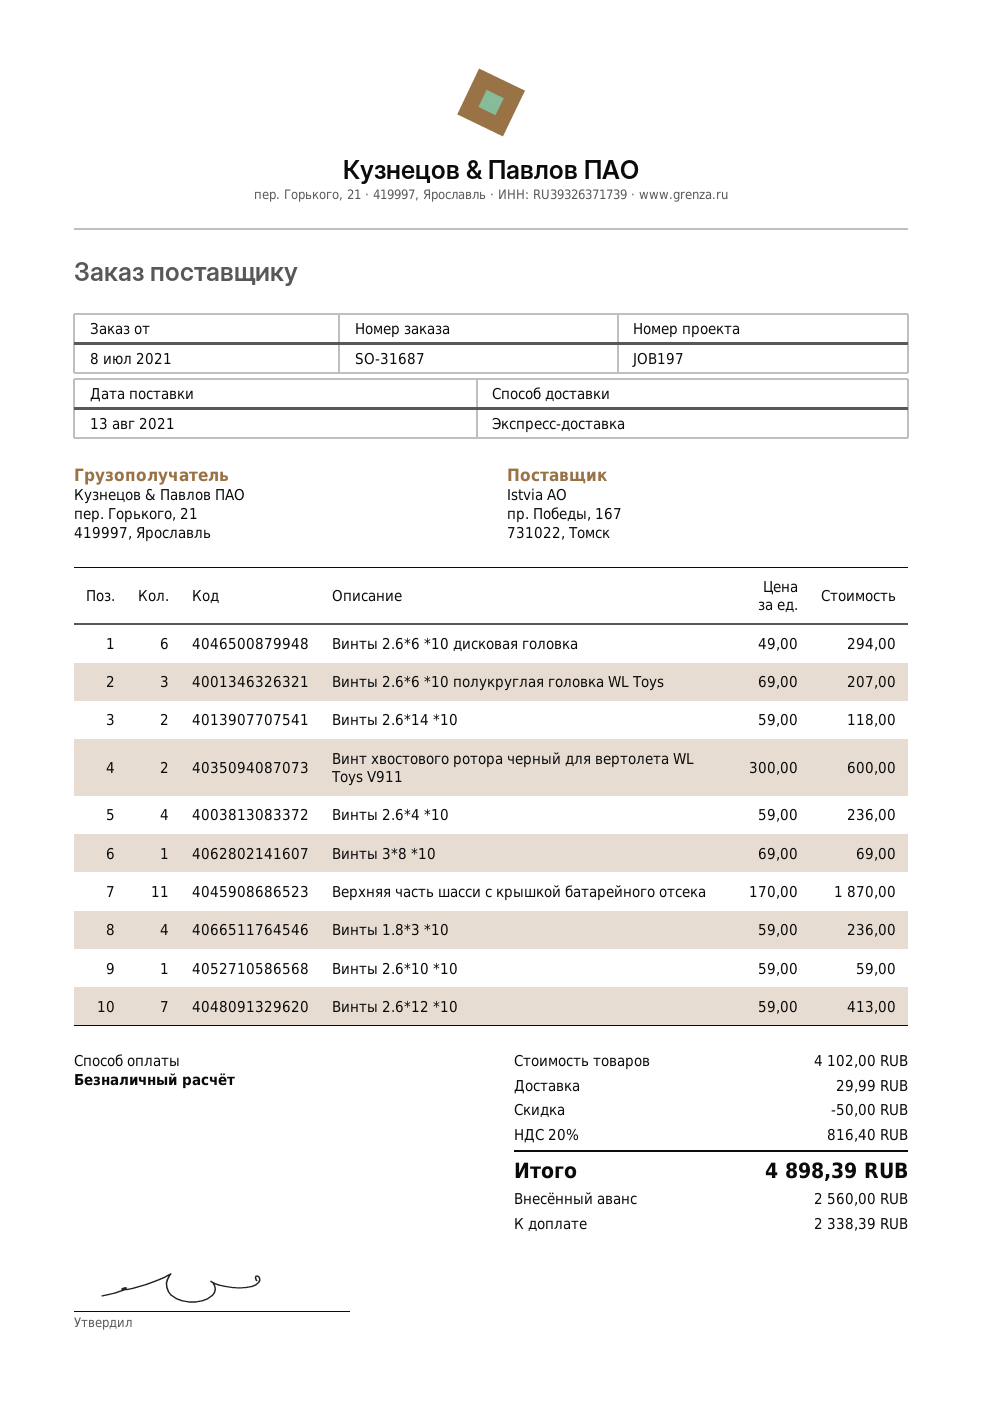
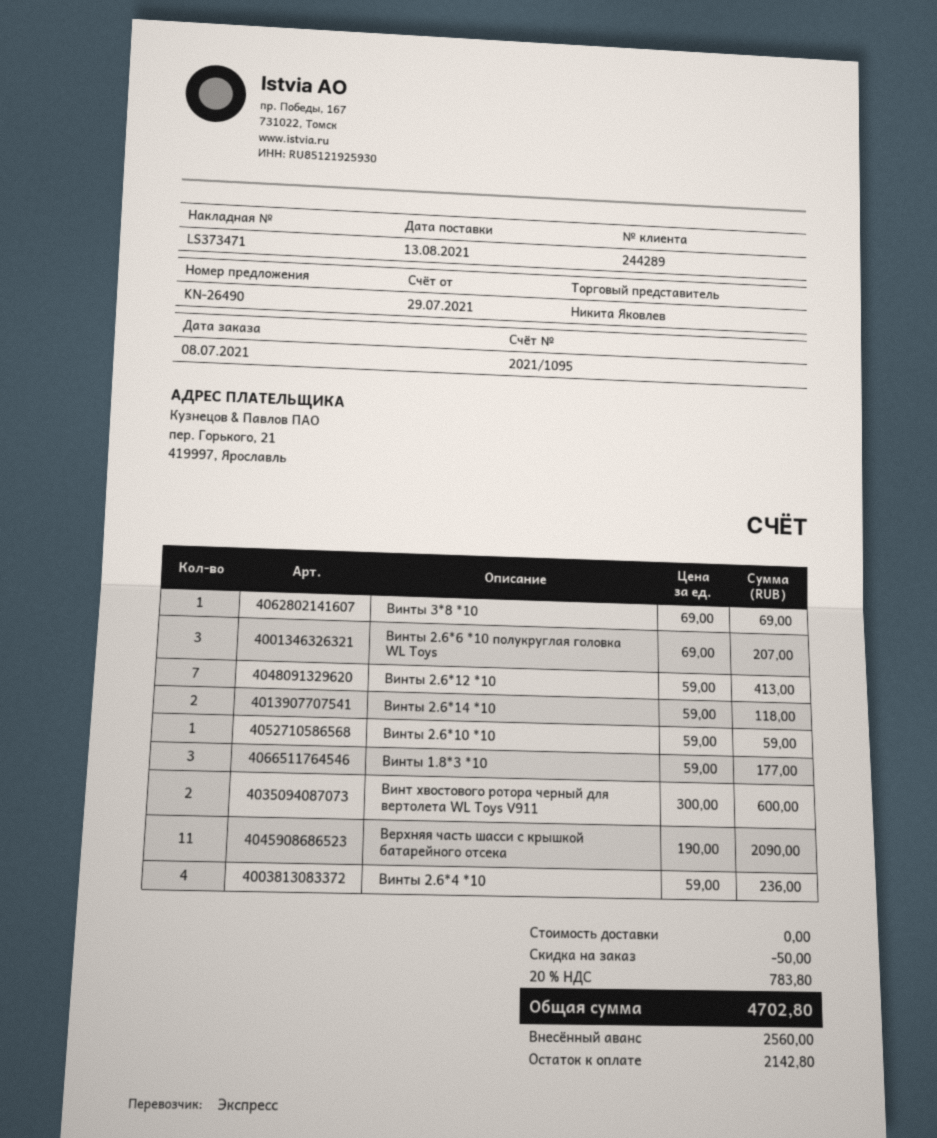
Винты 2.6*6 *10 дисковая головка: 6 x 49.00 = 294.00 -> none
Верхняя часть шасси с крышкой батарейного отсека: 11 x 170.00 = 1870.00 -> 11 x 190.00 = 2090.00
Винты 1.8*3 *10: 4 x 59.00 = 236.00 -> 3 x 59.00 = 177.00
shipping: 29.99 -> 0.00
tax: 20% = 816.40 -> 20% = 783.80
total: 4898.39 -> 4702.80
balance: 2338.39 -> 2142.80

